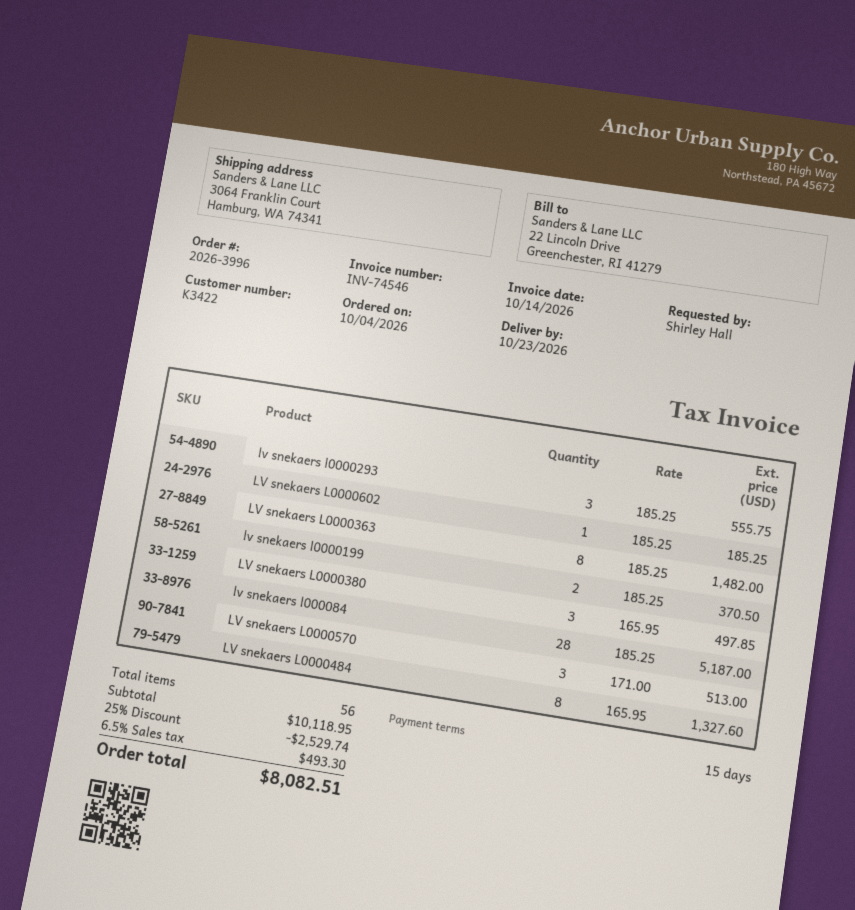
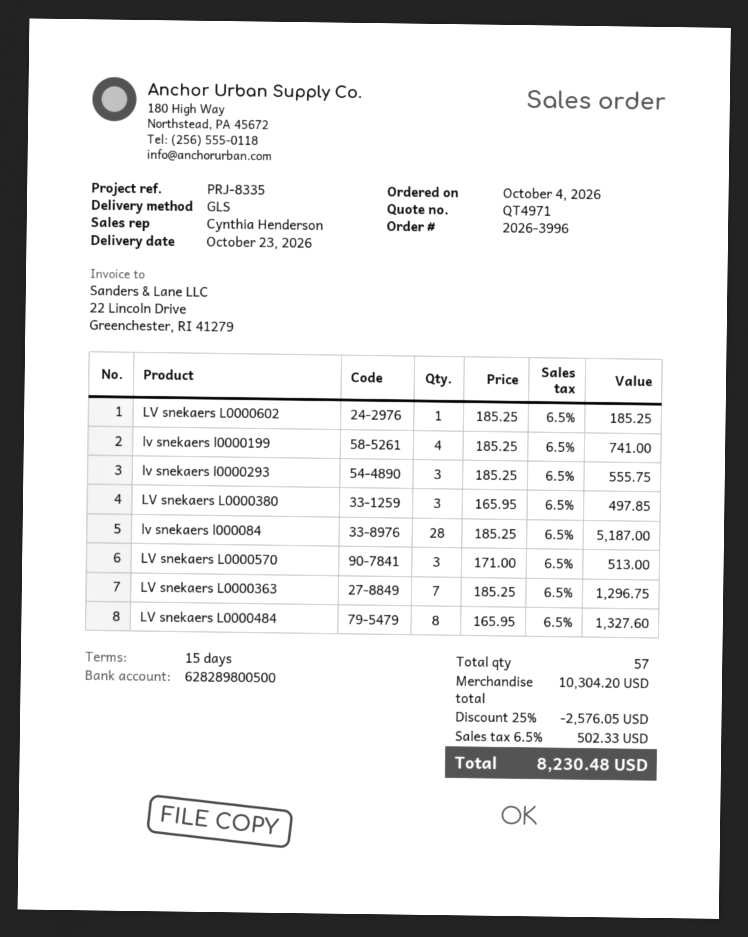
LV snekaers L0000363: 8 x 185.25 = 1482.00 -> 7 x 185.25 = 1296.75
lv snekaers l0000199: 2 x 185.25 = 370.50 -> 4 x 185.25 = 741.00
total quantity: 56 -> 57
subtotal: 10118.95 -> 10304.20
discount: 25% = 2529.74 -> 25% = 2576.05
tax: 6.5% = 493.30 -> 6.5% = 502.33
total: 8082.51 -> 8230.48

